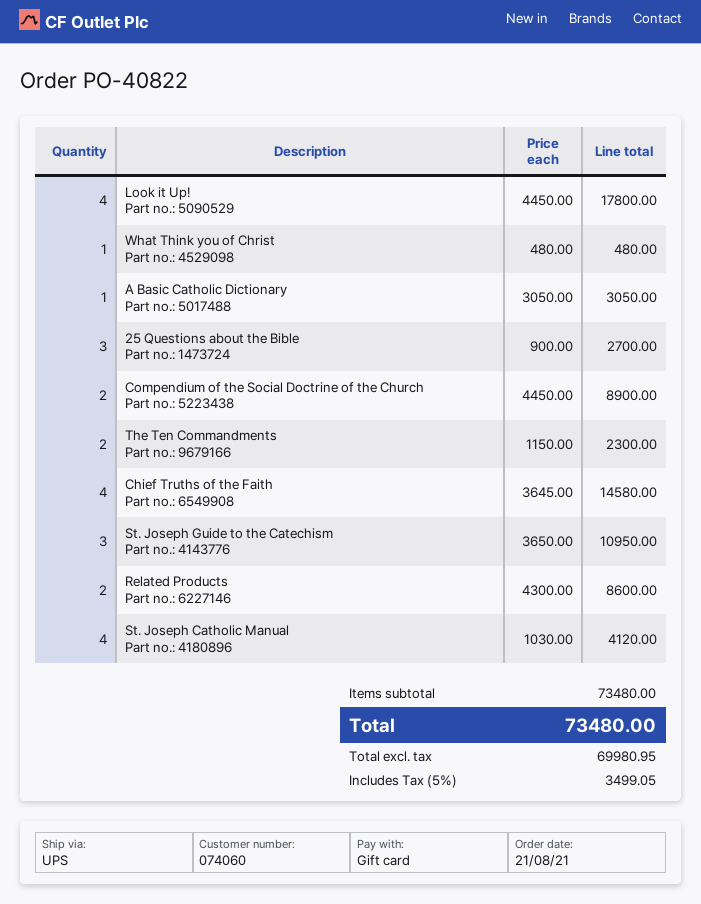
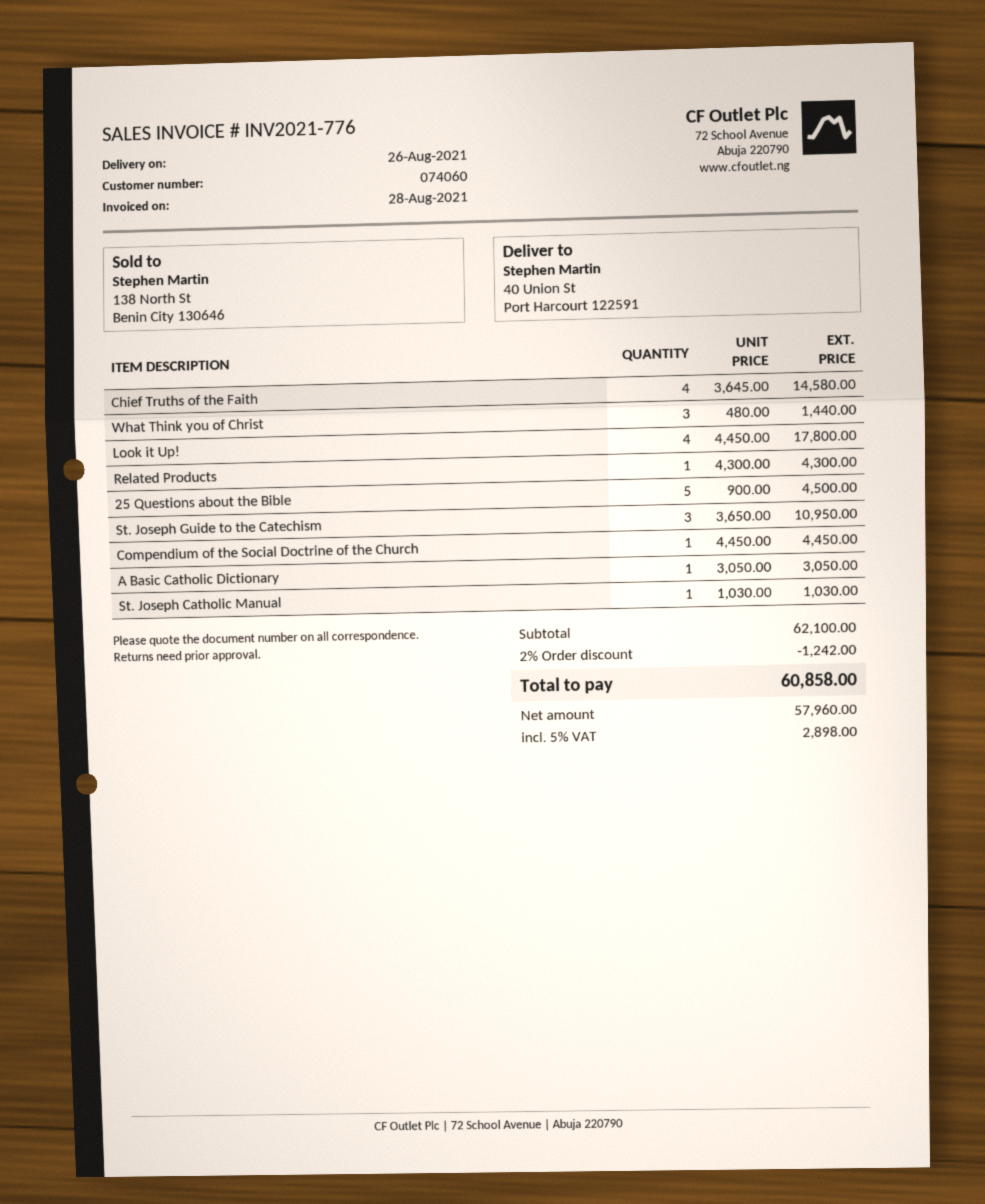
What Think you of Christ: 1 x 480.00 = 480.00 -> 3 x 480.00 = 1440.00
25 Questions about the Bible: 3 x 900.00 = 2700.00 -> 5 x 900.00 = 4500.00
Compendium of the Social Doctrine of the Church: 2 x 4450.00 = 8900.00 -> 1 x 4450.00 = 4450.00
The Ten Commandments: 2 x 1150.00 = 2300.00 -> none
Related Products: 2 x 4300.00 = 8600.00 -> 1 x 4300.00 = 4300.00
St. Joseph Catholic Manual: 4 x 1030.00 = 4120.00 -> 1 x 1030.00 = 1030.00
subtotal: 73480.00 -> 62100.00
discount: none -> 2% = 1242.00
net: 69980.95 -> 57960.00
tax: 5% = 3499.05 -> 5% = 2898.00
total: 73480.00 -> 60858.00

